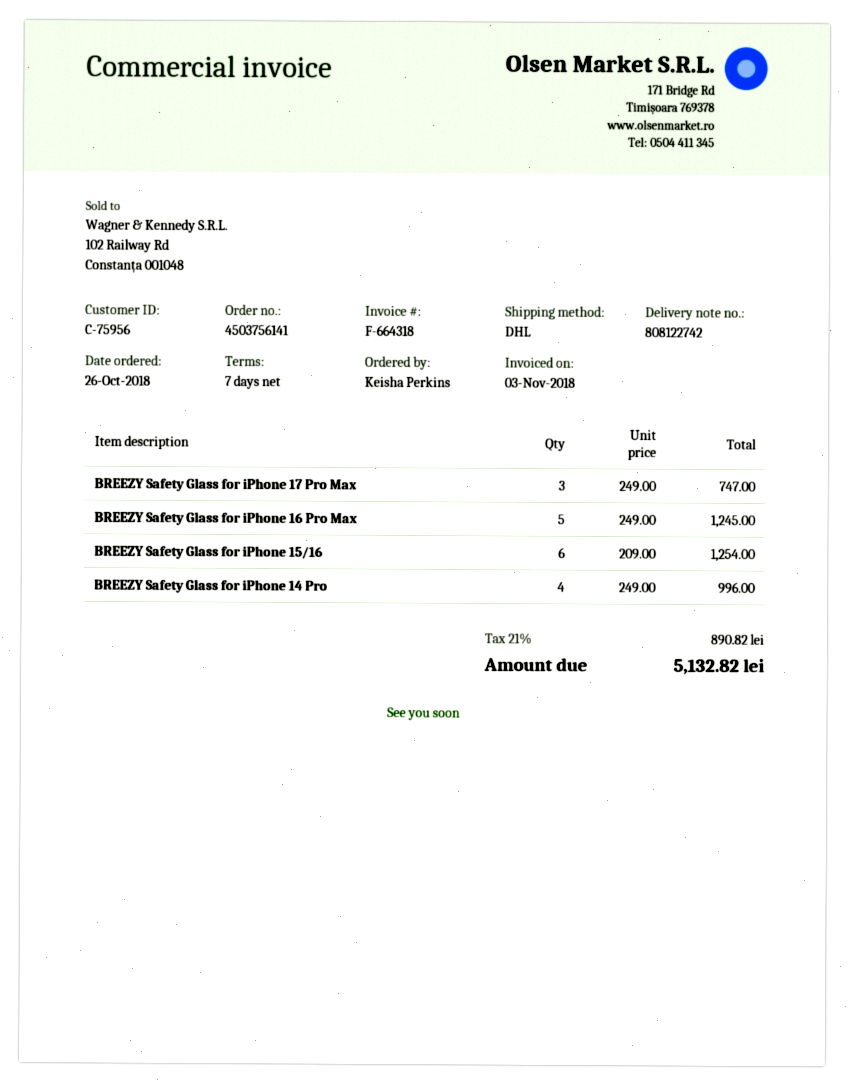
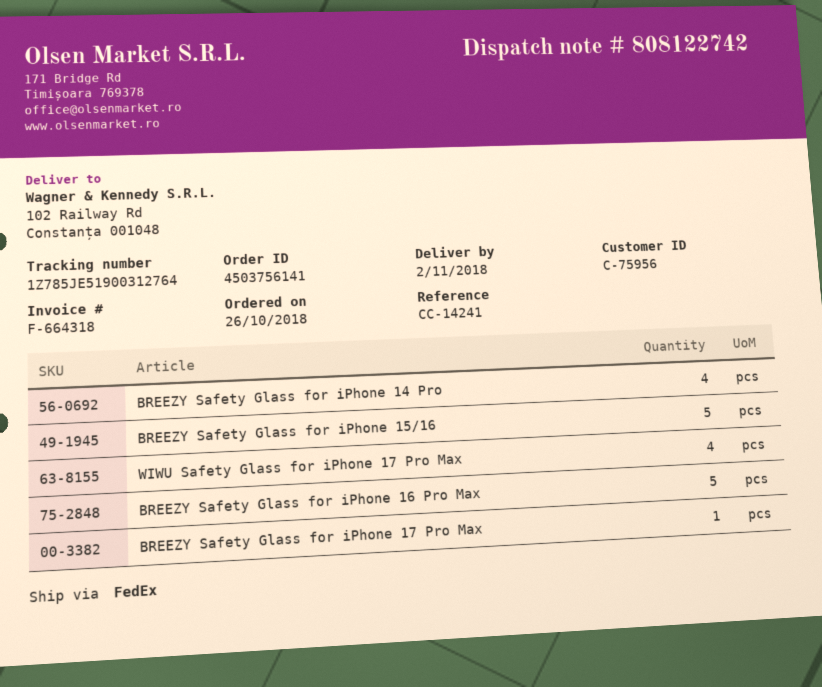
shipping method: DHL -> FedEx
BREEZY Safety Glass for iPhone 17 Pro Max: 3 -> 1
BREEZY Safety Glass for iPhone 15/16: 6 -> 5
WIWU Safety Glass for iPhone 17 Pro Max: none -> 4

